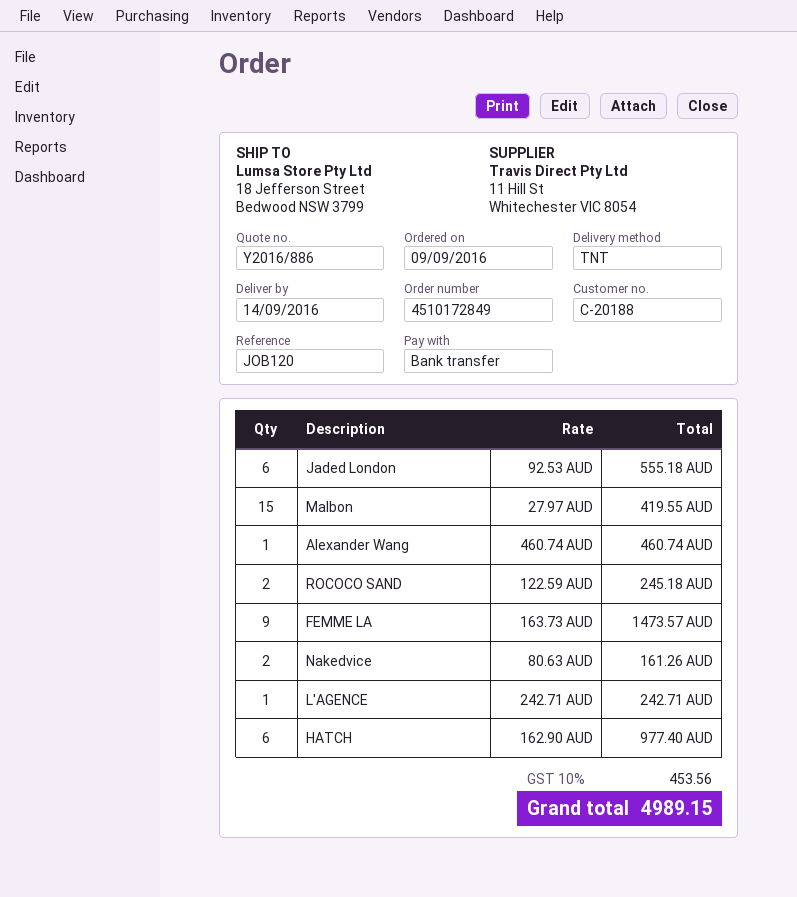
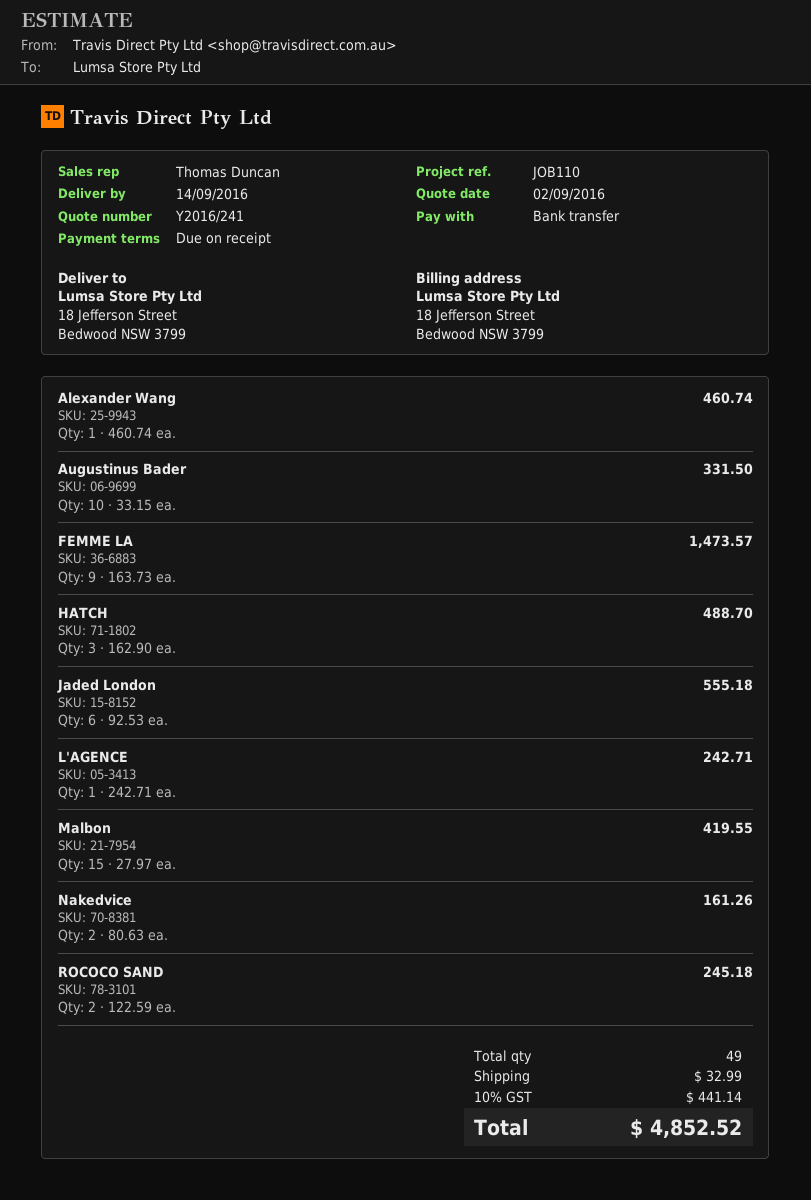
quote number: Y2016/886 -> Y2016/241
reference: JOB120 -> JOB110
HATCH: 6 x 162.90 = 977.40 -> 3 x 162.90 = 488.70
Augustinus Bader: none -> 10 x 33.15 = 331.50
shipping: none -> 32.99
tax: 10% = 453.56 -> 10% = 441.14
total: 4989.15 -> 4852.52

